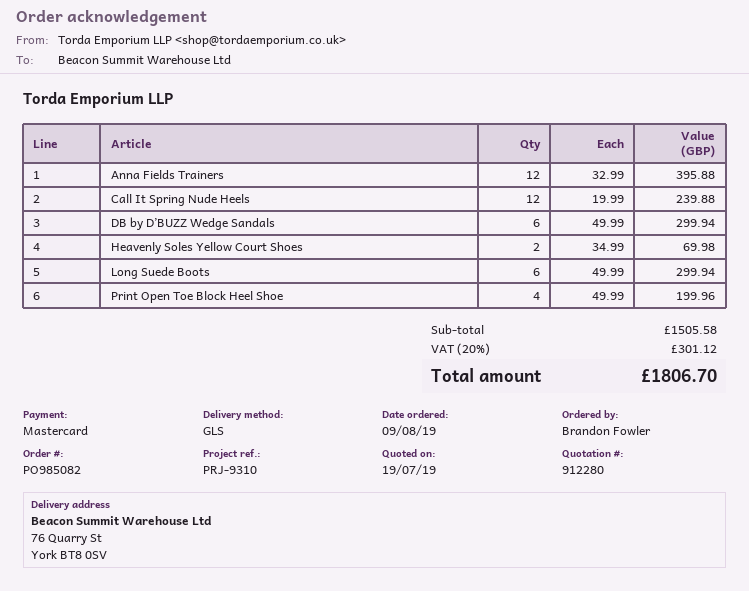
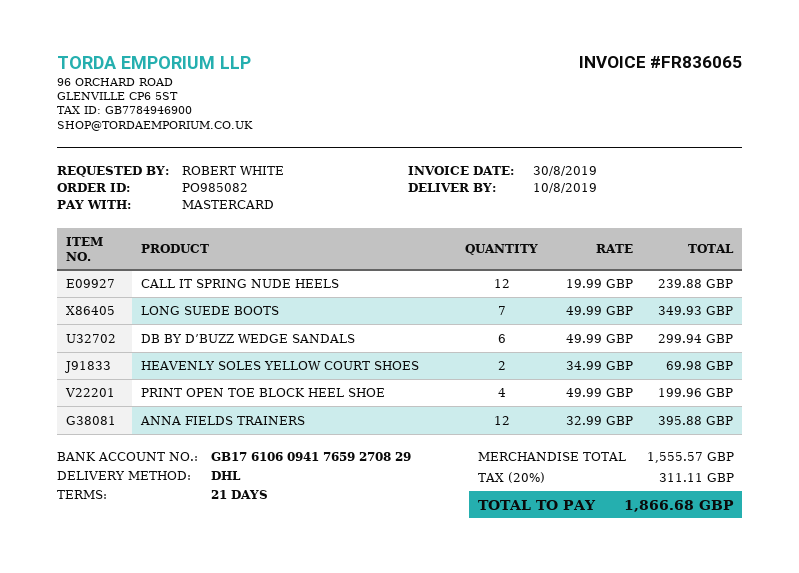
ordered by: Brandon Fowler -> ROBERT WHITE
shipping method: GLS -> DHL
Long Suede Boots: 6 x 49.99 = 299.94 -> 7 x 49.99 = 349.93
subtotal: 1505.58 -> 1555.57
tax: 20% = 301.12 -> 20% = 311.11
total: 1806.70 -> 1866.68

